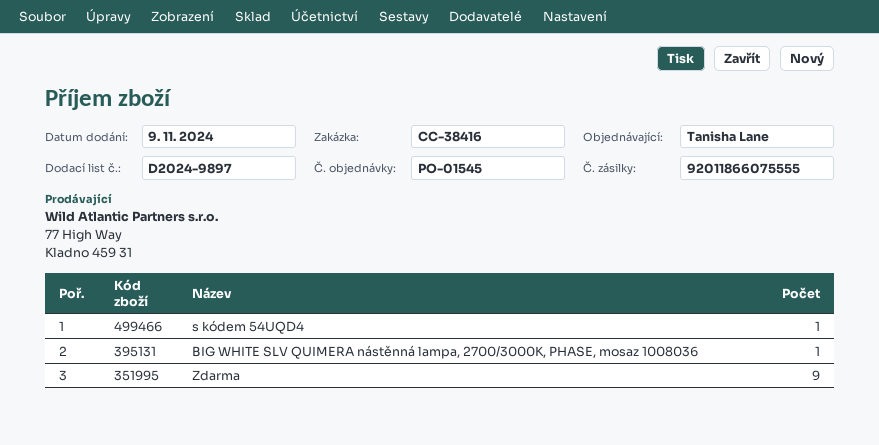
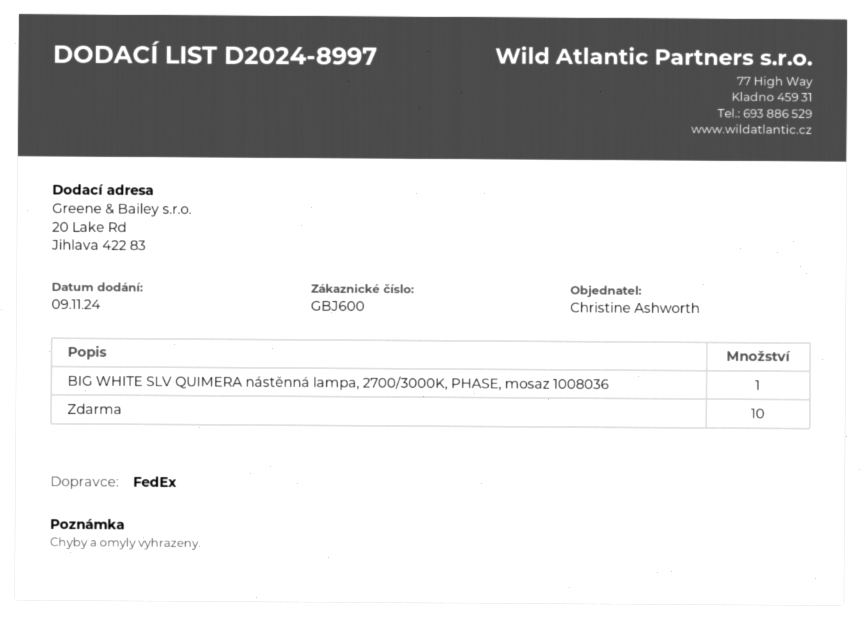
delivery note number: D2024-9897 -> D2024-8997
ordered by: Tanisha Lane -> Christine Ashworth
s kódem 54UQD4: 1 -> none
Zdarma: 9 -> 10

